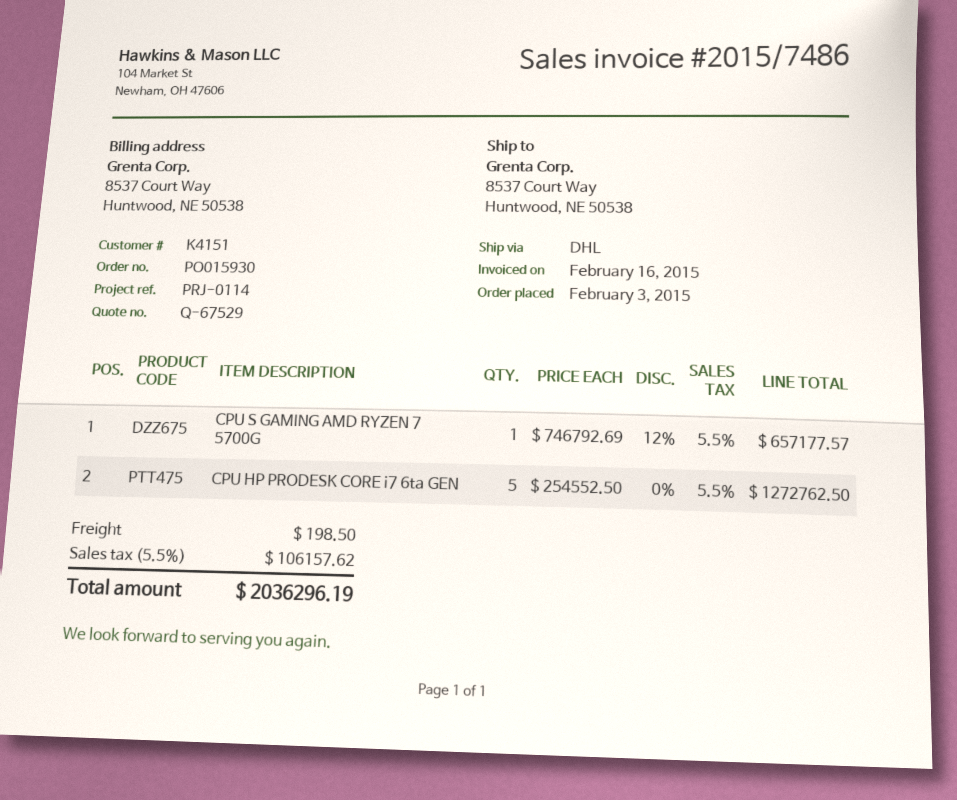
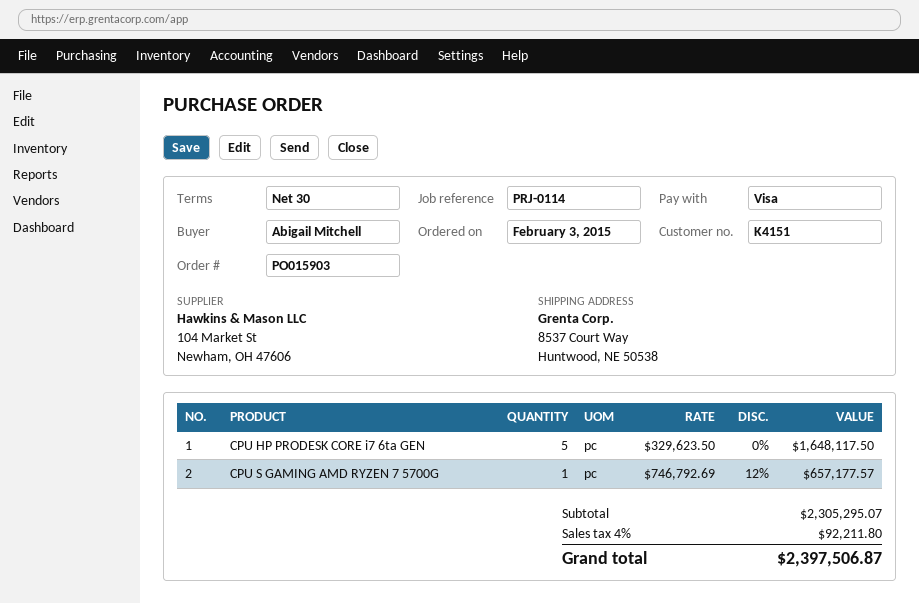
order number: PO015930 -> PO015903
CPU HP PRODESK CORE i7 6ta GEN: 5 x 254552.50 = 1272762.50 -> 5 x 329623.50 = 1648117.50
shipping: 198.50 -> none
tax: 5.5% = 106157.62 -> 4% = 92211.80
total: 2036296.19 -> 2397506.87

